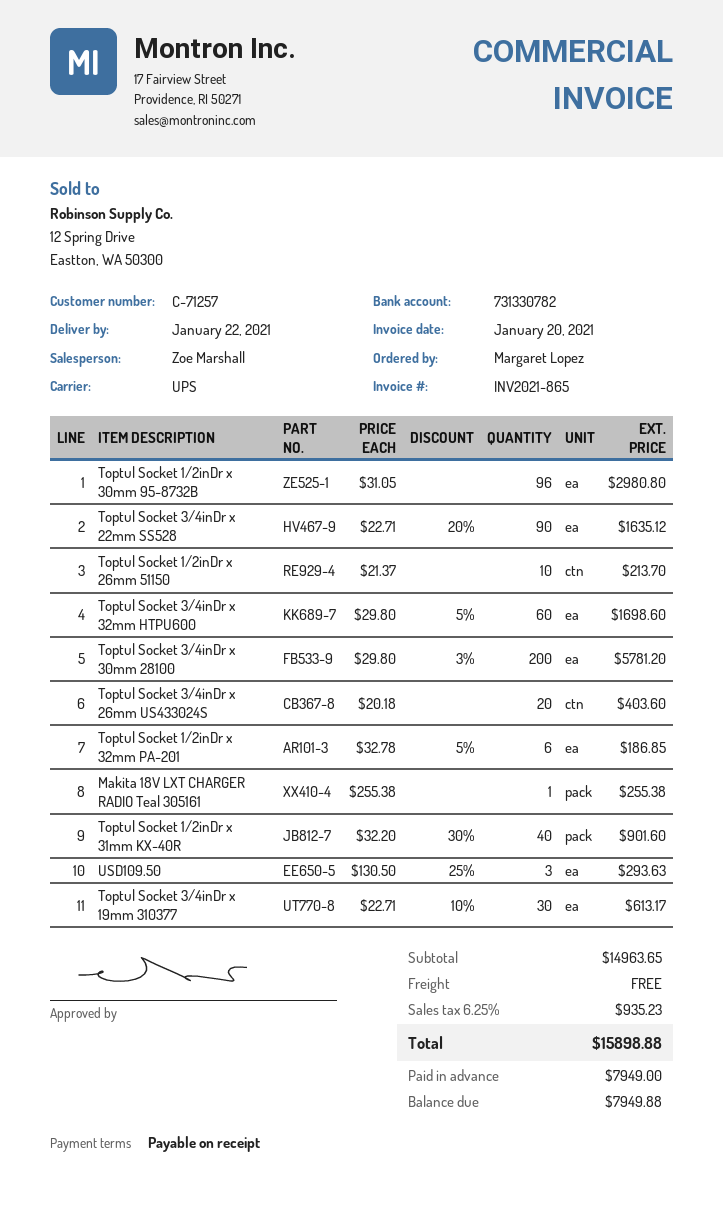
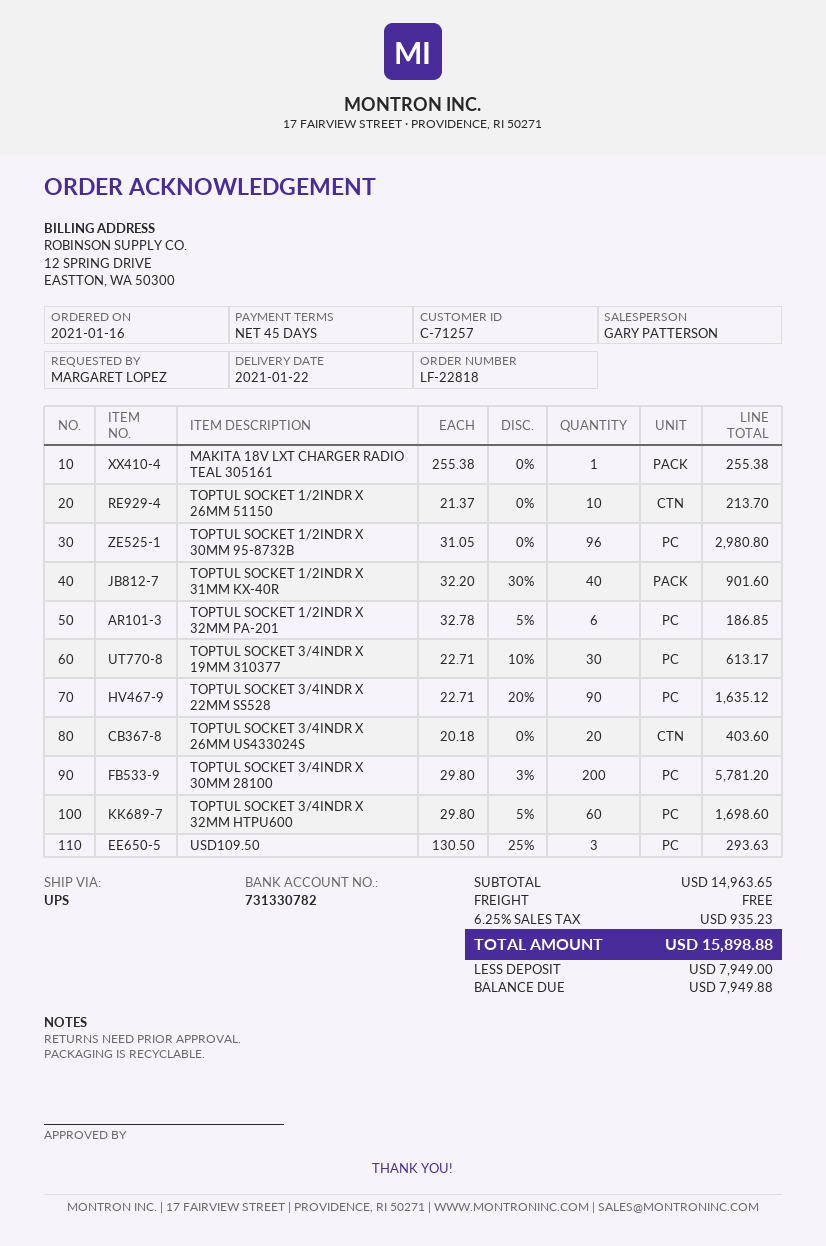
payment terms: on receipt -> 45 days
sales rep: Zoe Marshall -> GARY PATTERSON

